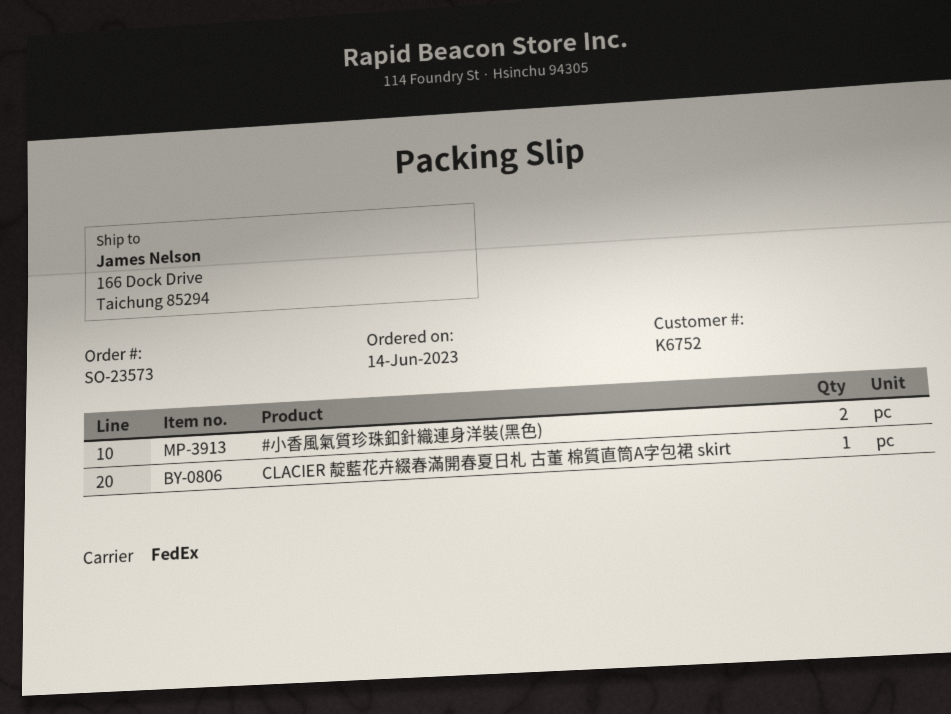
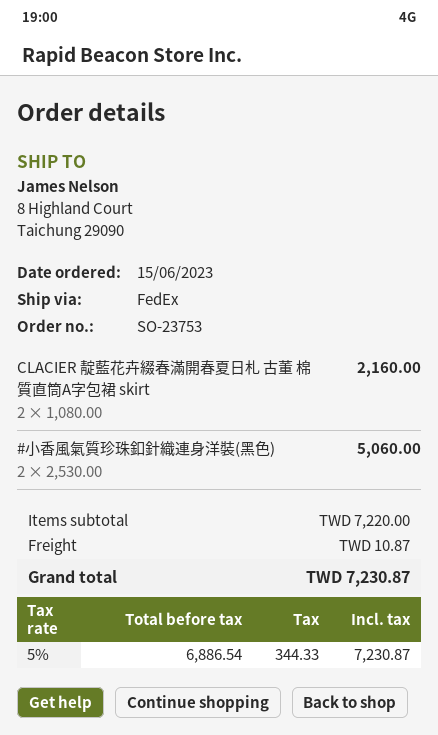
order number: SO-23573 -> SO-23753
order date: 2023-06-14 -> 2023-06-15
ship to: 166 Dock Drive, Taichung 85294 -> 8 Highland Court, Taichung 29090
CLACIER 靛藍花卉綴春滿開春夏日札 古董 棉質直筒A字包裙 skirt: 1 -> 2

